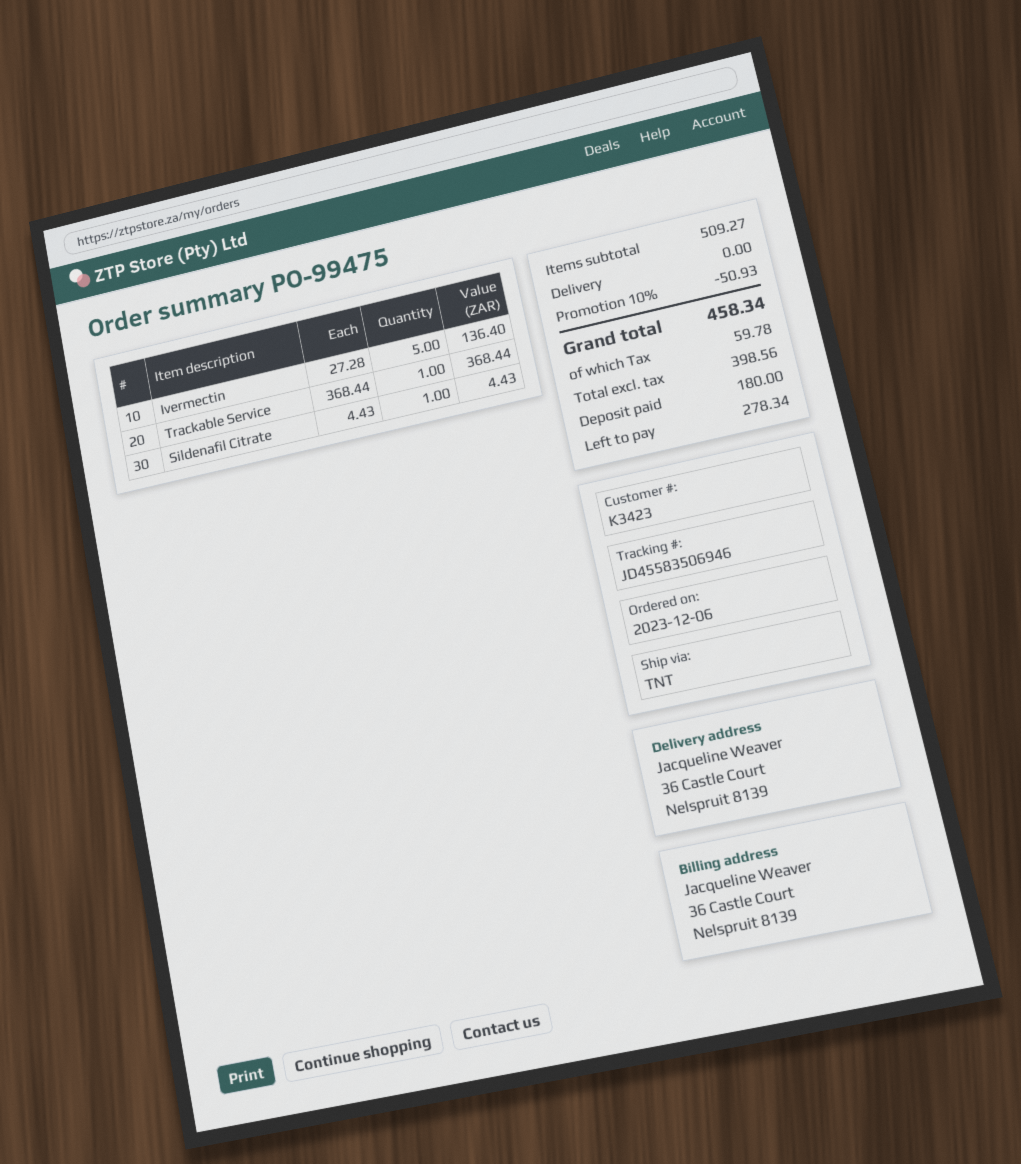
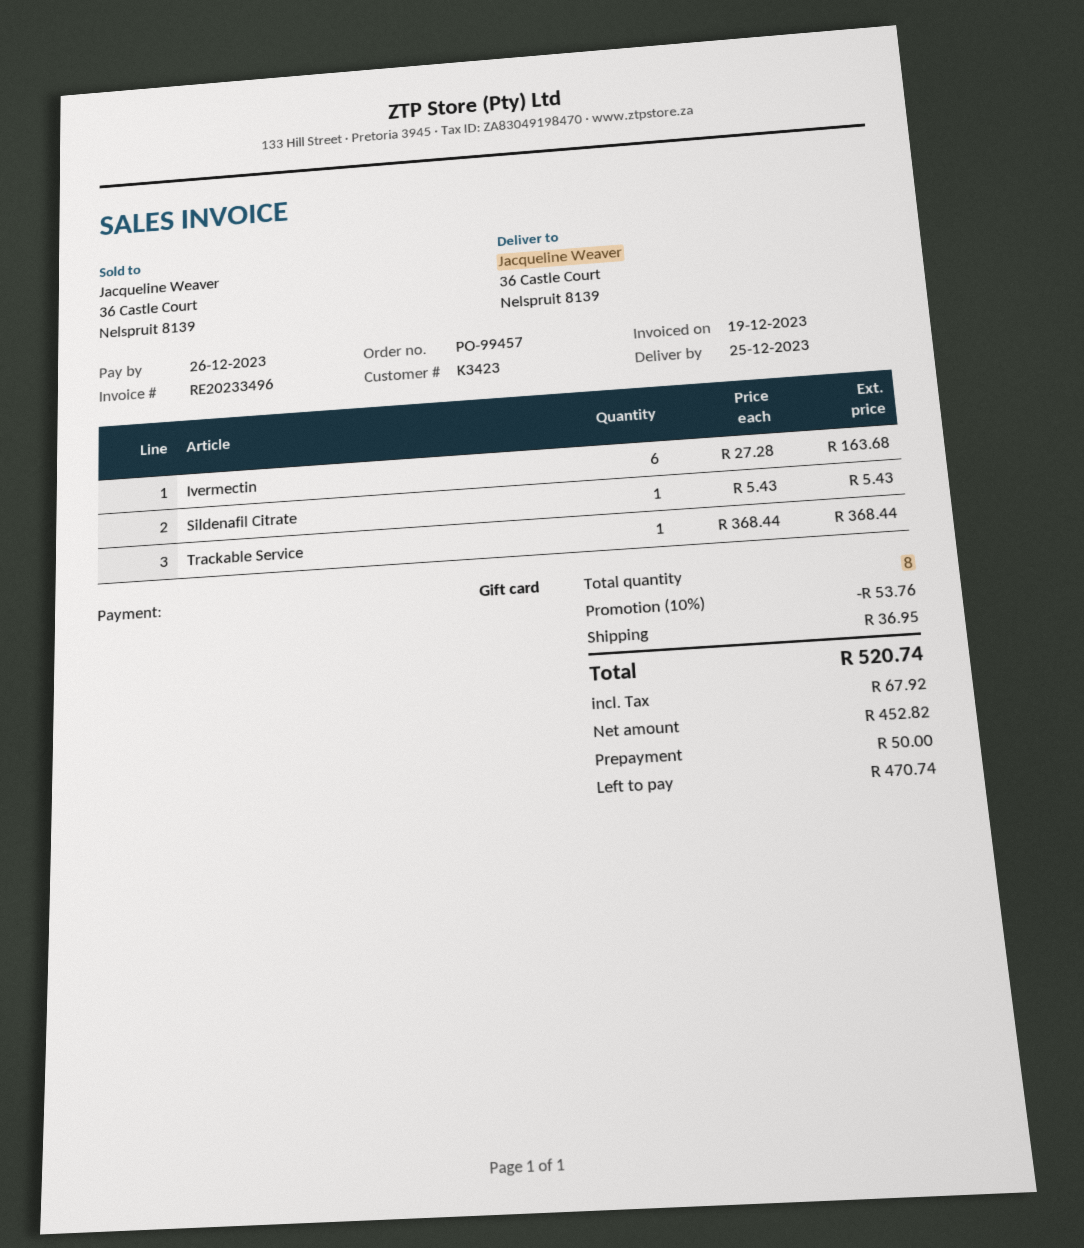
order number: PO-99475 -> PO-99457
Ivermectin: 5 x 27.28 = 136.40 -> 6 x 27.28 = 163.68
Sildenafil Citrate: 1 x 4.43 = 4.43 -> 1 x 5.43 = 5.43
discount: 10% = 50.93 -> 10% = 53.76
shipping: 0.00 -> 36.95
net: 398.56 -> 452.82
tax: 59.78 -> 67.92
total: 458.34 -> 520.74
deposit: 180.00 -> 50.00
balance: 278.34 -> 470.74

